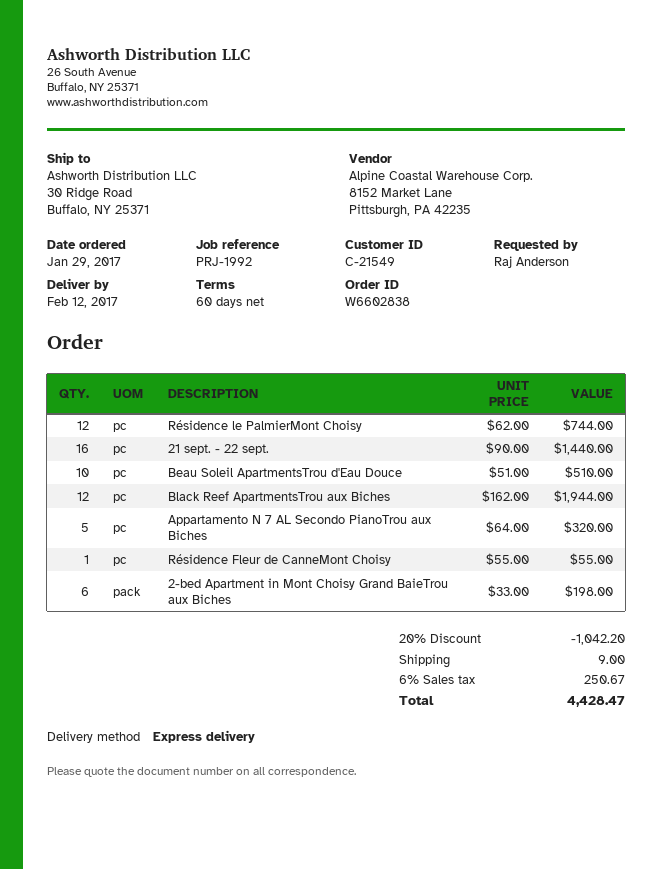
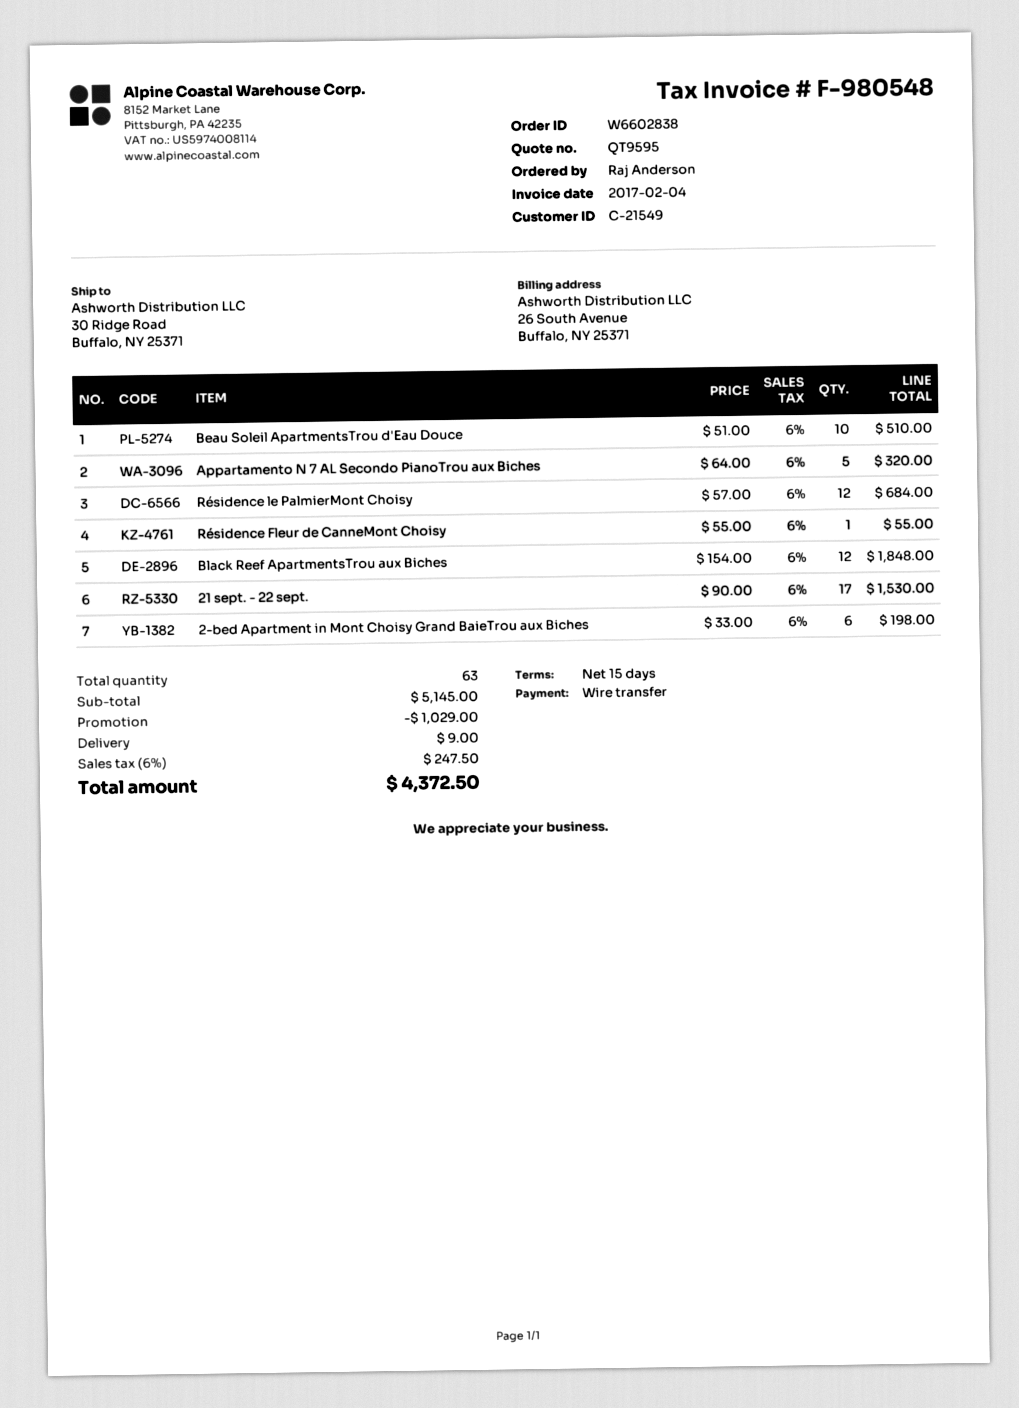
payment terms: 60 days -> 15 days
Résidence le PalmierMont Choisy: 12 x 62.00 = 744.00 -> 12 x 57.00 = 684.00
21 sept. - 22 sept.: 16 x 90.00 = 1440.00 -> 17 x 90.00 = 1530.00
Black Reef ApartmentsTrou aux Biches: 12 x 162.00 = 1944.00 -> 12 x 154.00 = 1848.00
discount: 1042.20 -> 1029.00
tax: 6% = 250.67 -> 6% = 247.50
total: 4428.47 -> 4372.50

